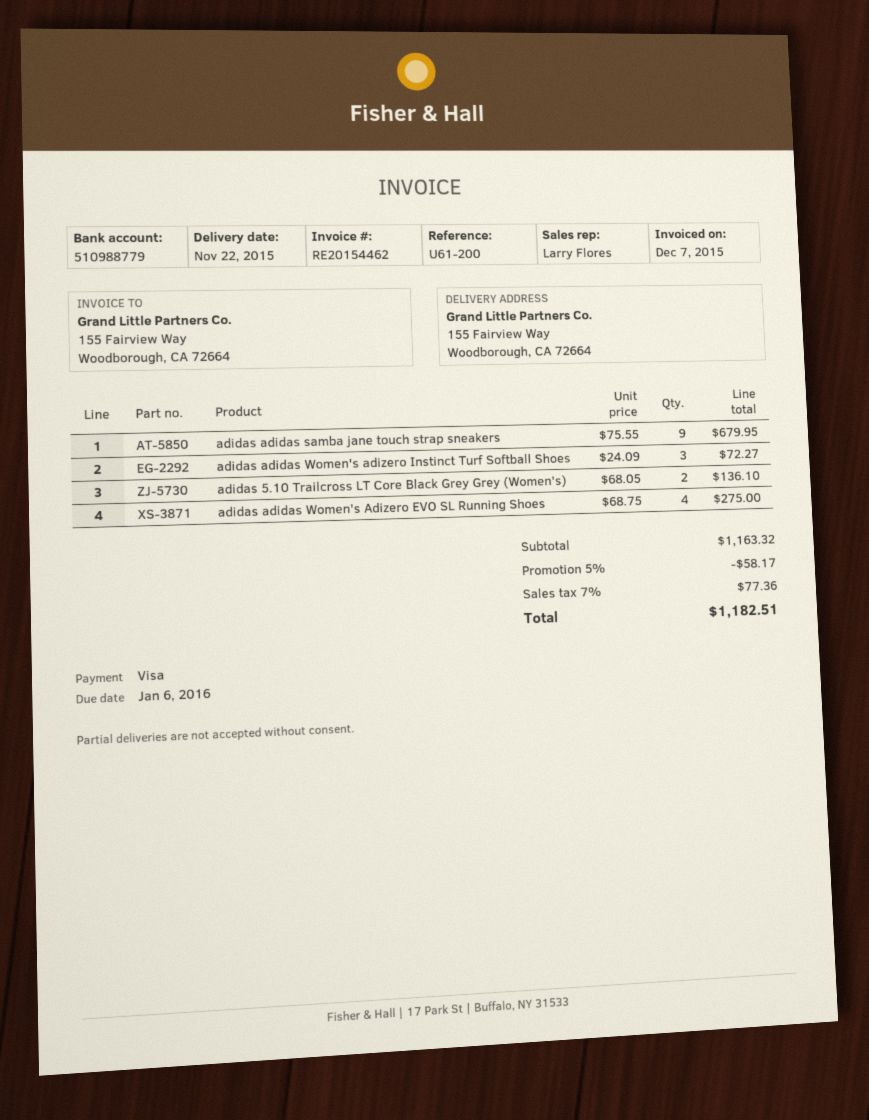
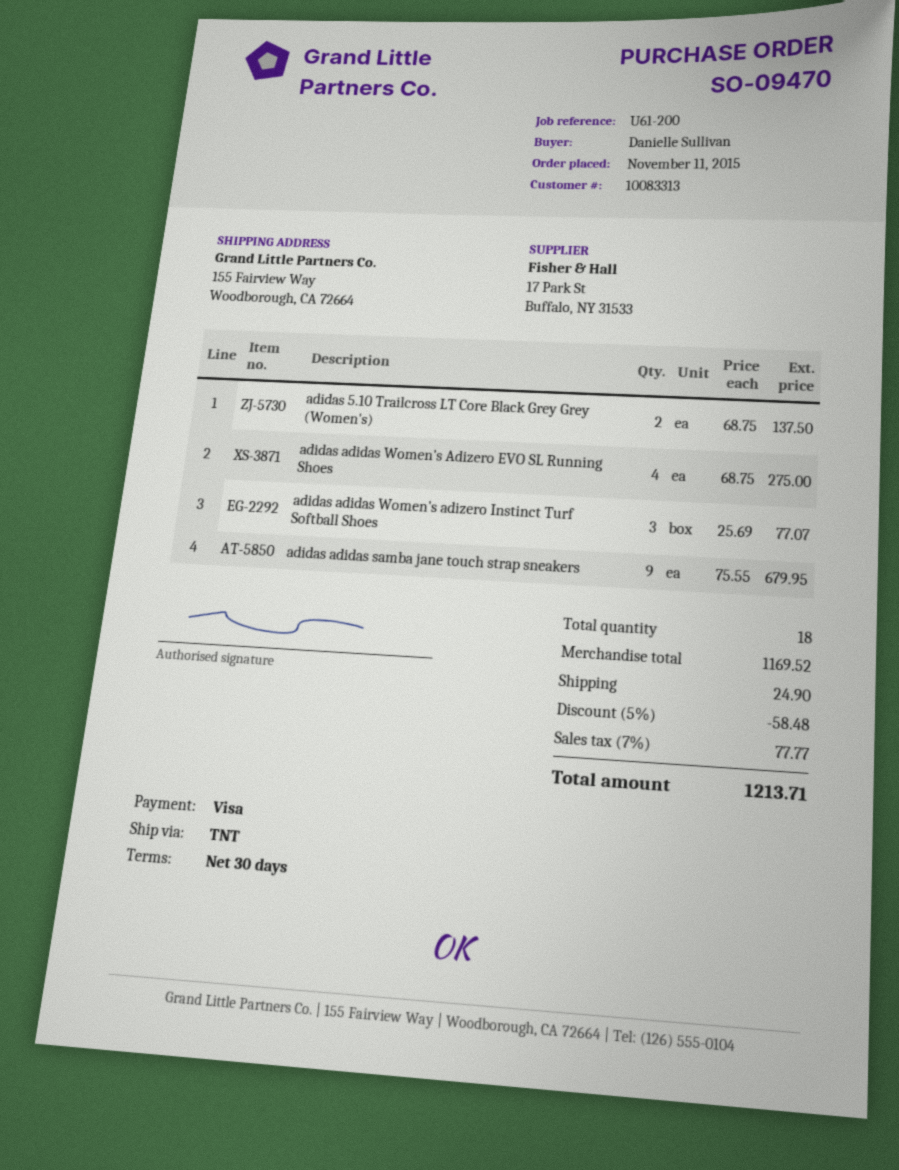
adidas adidas Women's adizero Instinct Turf Softball Shoes: 3 x 24.09 = 72.27 -> 3 x 25.69 = 77.07
adidas 5.10 Trailcross LT Core Black Grey Grey (Women's): 2 x 68.05 = 136.10 -> 2 x 68.75 = 137.50
subtotal: 1163.32 -> 1169.52
discount: 5% = 58.17 -> 5% = 58.48
shipping: none -> 24.90
tax: 7% = 77.36 -> 7% = 77.77
total: 1182.51 -> 1213.71

